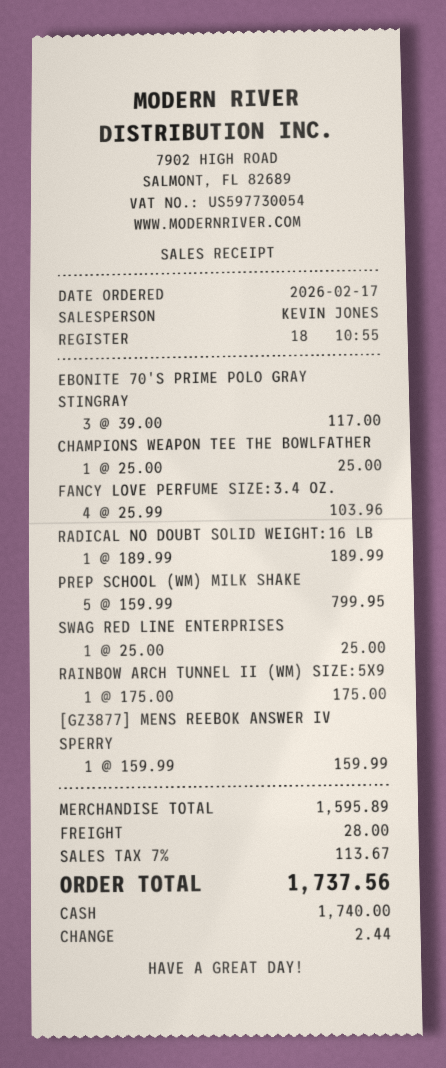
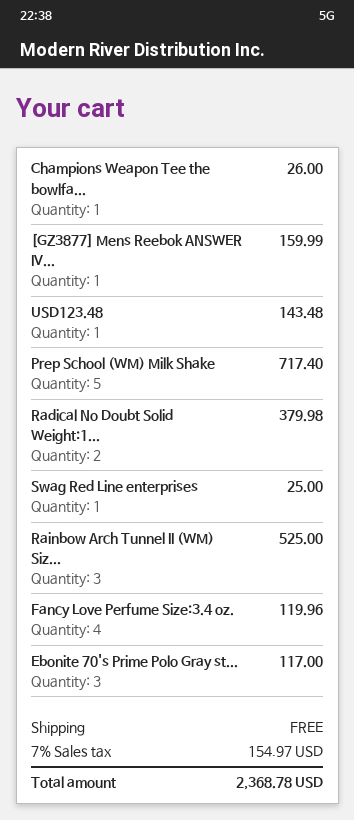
CHAMPIONS WEAPON TEE THE BOWLFATHER: 1 for 25.00 -> 1 for 26.00
FANCY LOVE PERFUME SIZE:3.4 OZ.: 4 for 103.96 -> 4 for 119.96
RADICAL NO DOUBT SOLID WEIGHT:16 LB: 1 for 189.99 -> 2 for 379.98
PREP SCHOOL (WM) MILK SHAKE: 5 for 799.95 -> 5 for 717.40
RAINBOW ARCH TUNNEL II (WM) SIZE:5X9: 1 for 175.00 -> 3 for 525.00
USD123.48: none -> 1 for 143.48
shipping: 28.00 -> 0.00
tax: 7% = 113.67 -> 7% = 154.97
total: 1737.56 -> 2368.78

